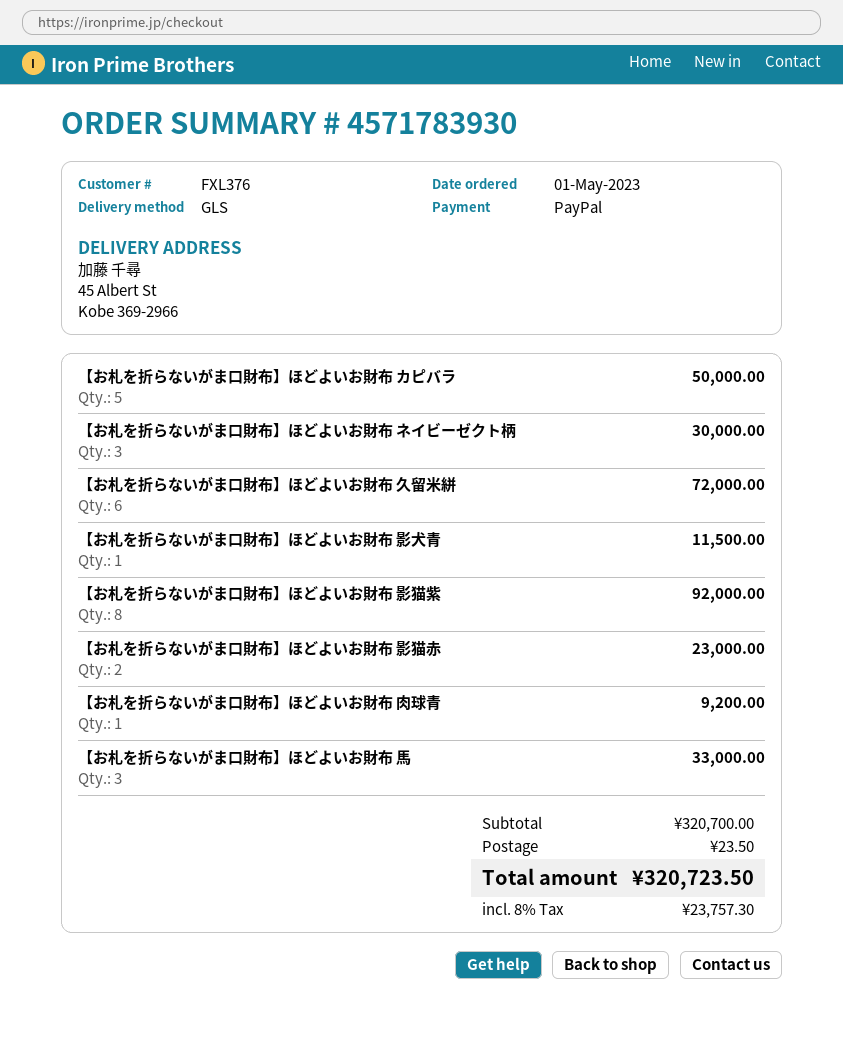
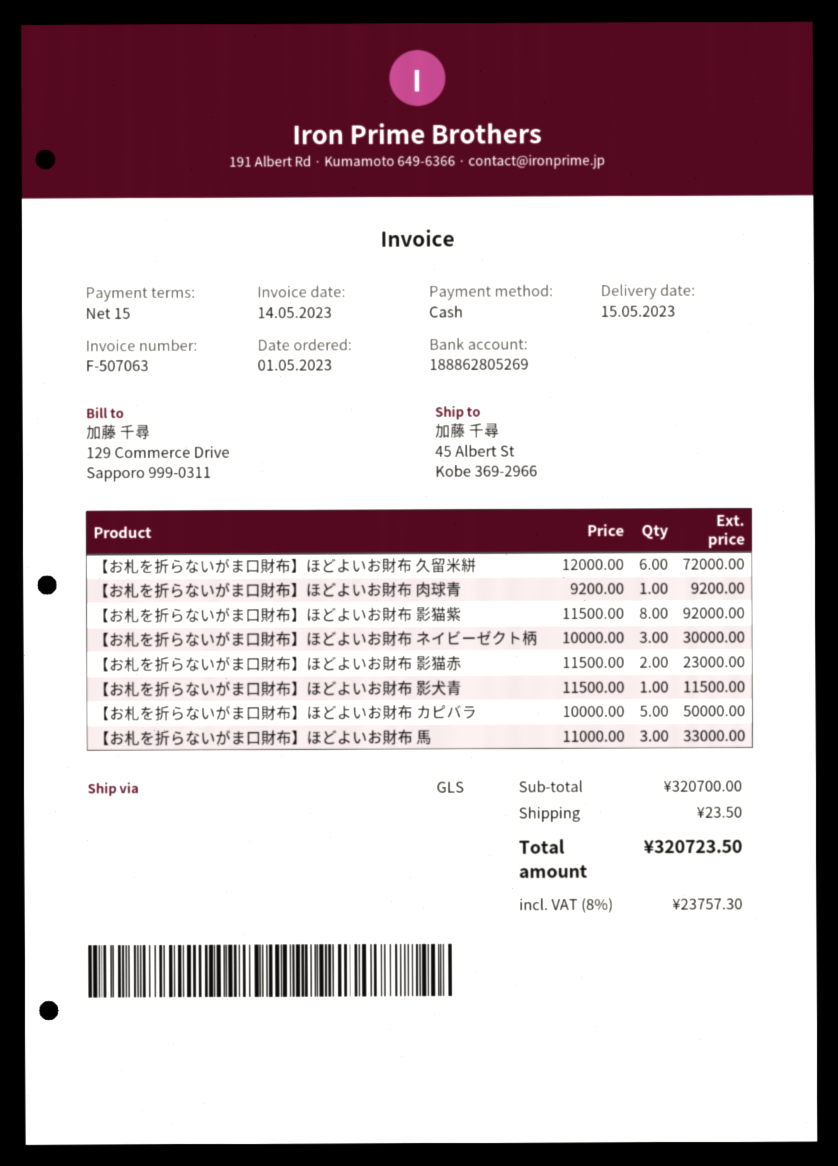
payment method: PayPal -> cash

